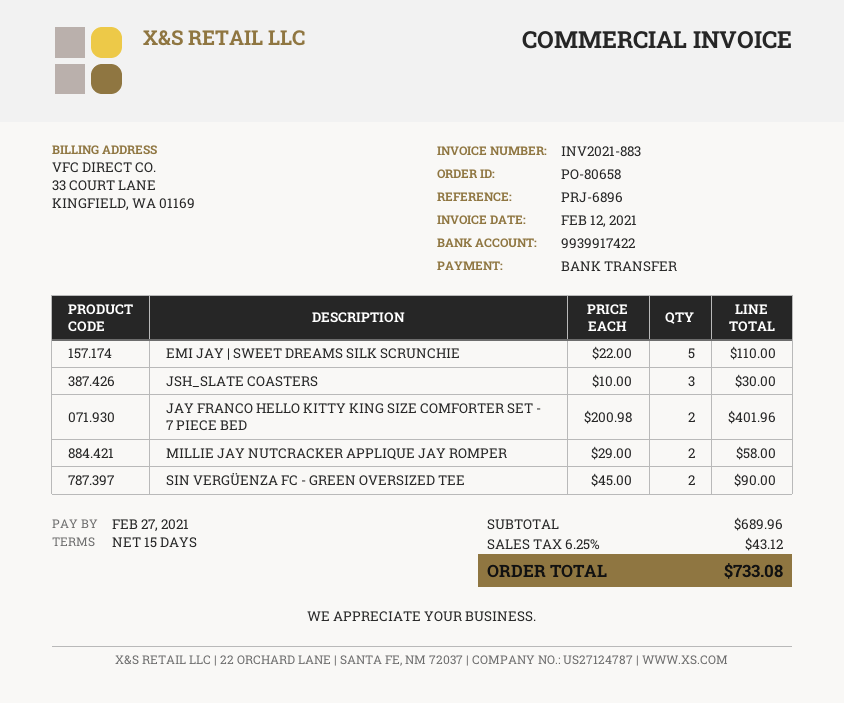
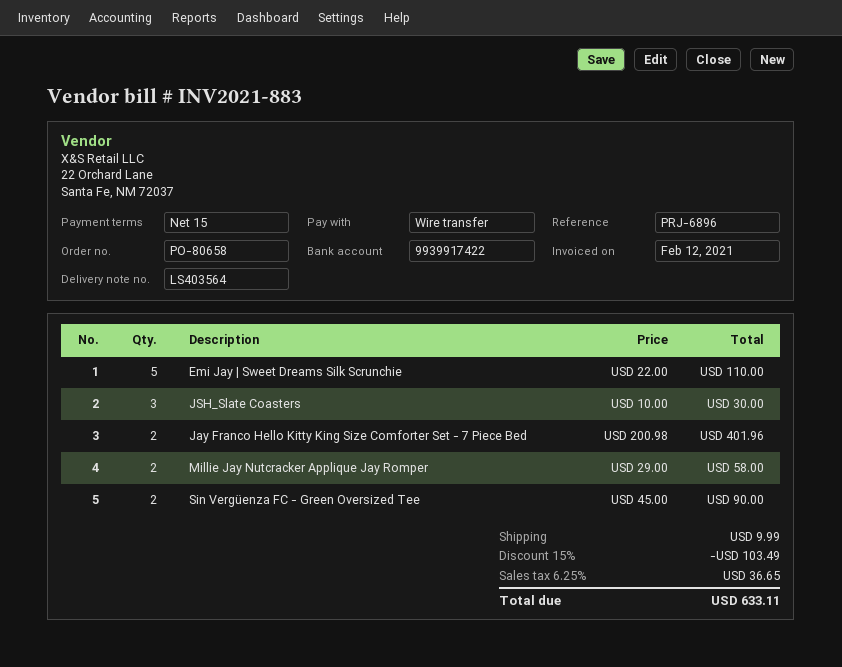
discount: none -> 15% = 103.49
shipping: none -> 9.99
tax: 6.25% = 43.12 -> 6.25% = 36.65
total: 733.08 -> 633.11

